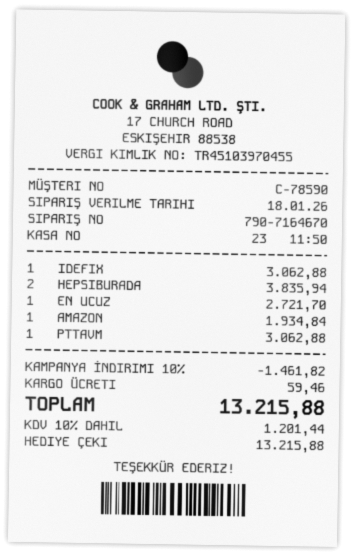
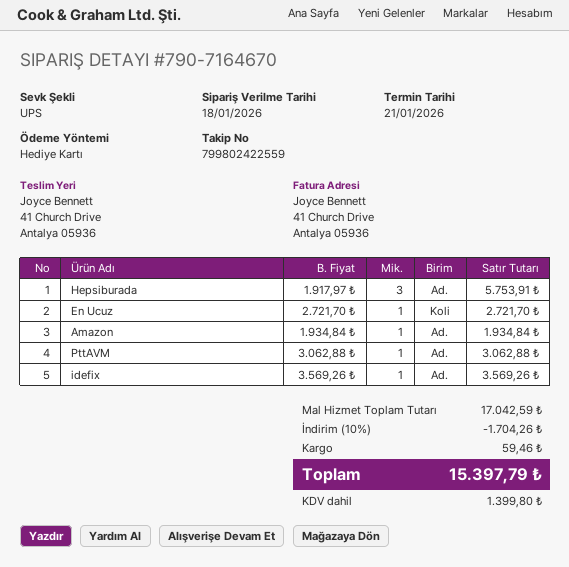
IDEFIX: 1 for 3062.88 -> 1 for 3569.26
HEPSIBURADA: 2 for 3835.94 -> 3 for 5753.91
discount: 10% = 1461.82 -> 10% = 1704.26
tax: 1201.44 -> 1399.80
total: 13215.88 -> 15397.79

